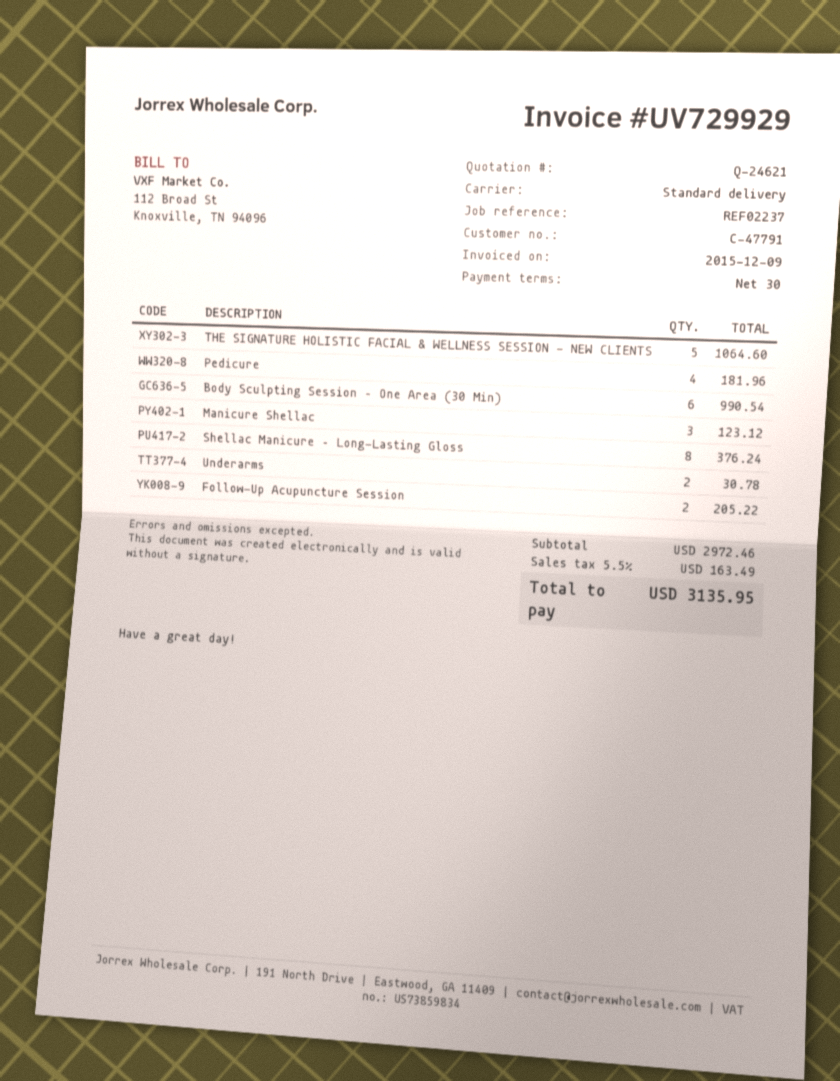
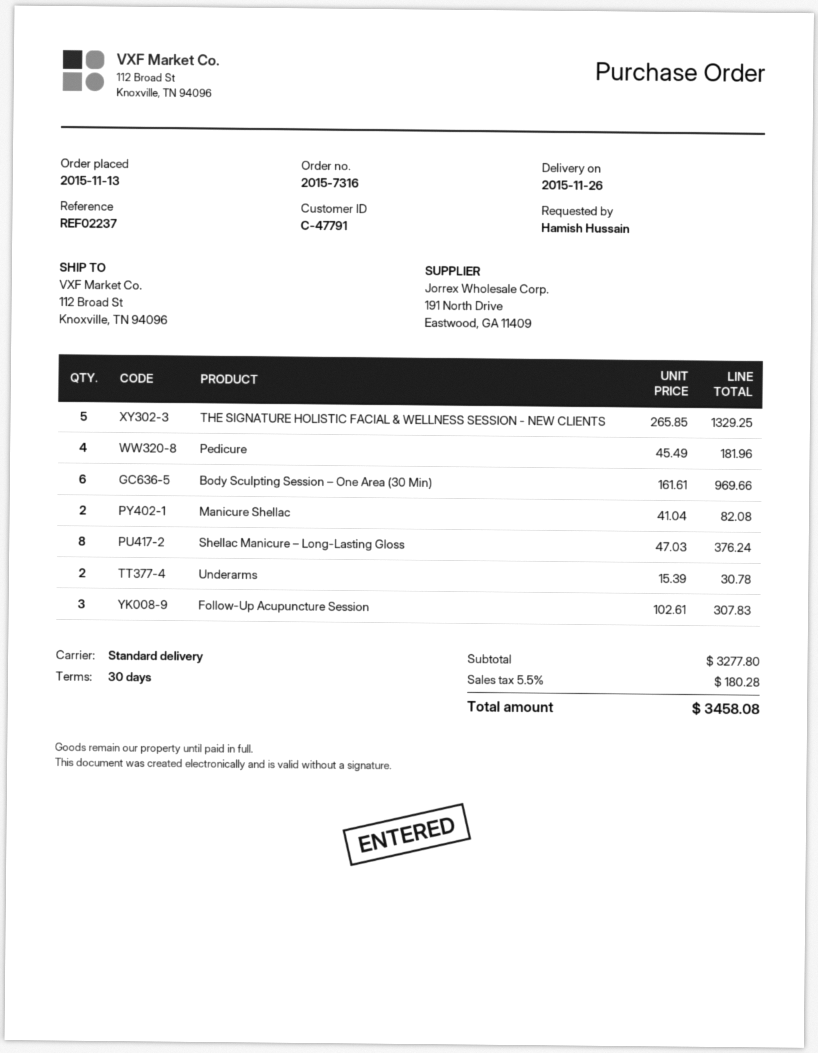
THE SIGNATURE HOLISTIC FACIAL & WELLNESS SESSION - NEW CLIENTS: 5 for 1064.60 -> 5 for 1329.25
Body Sculpting Session – One Area (30 Min): 6 for 990.54 -> 6 for 969.66
Manicure Shellac: 3 for 123.12 -> 2 for 82.08
Follow-Up Acupuncture Session: 2 for 205.22 -> 3 for 307.83
subtotal: 2972.46 -> 3277.80
tax: 5.5% = 163.49 -> 5.5% = 180.28
total: 3135.95 -> 3458.08

